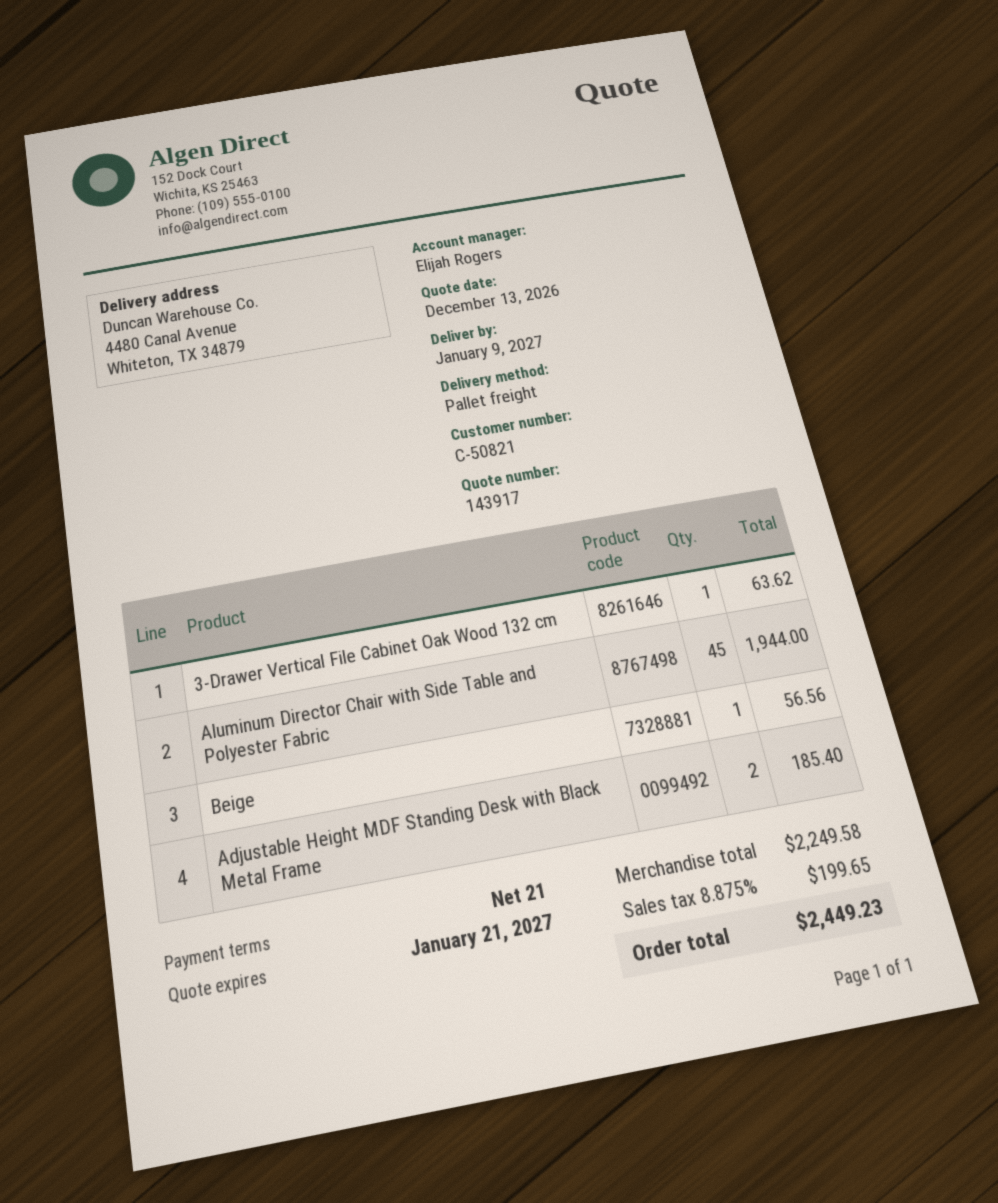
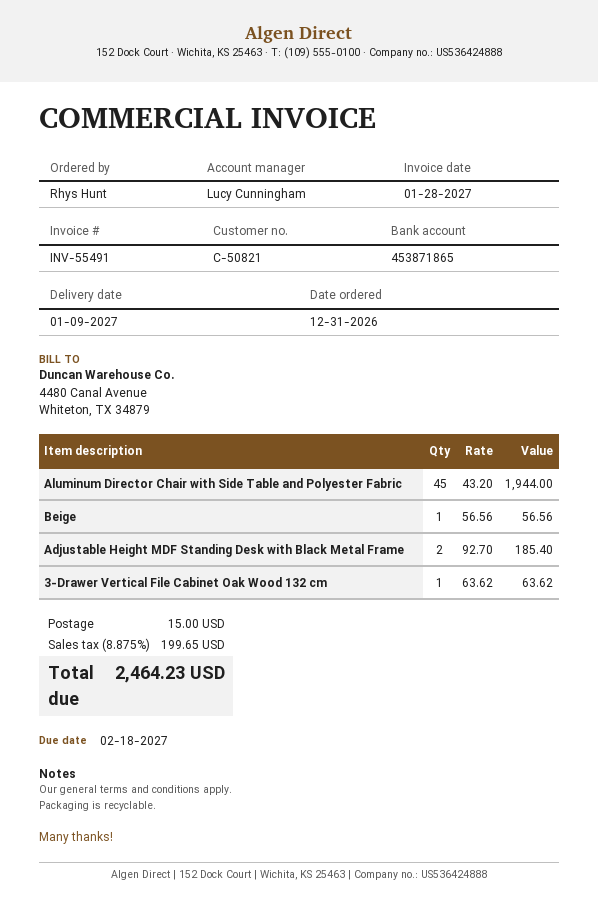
sales rep: Elijah Rogers -> Lucy Cunningham
shipping: none -> 15.00
total: 2449.23 -> 2464.23

